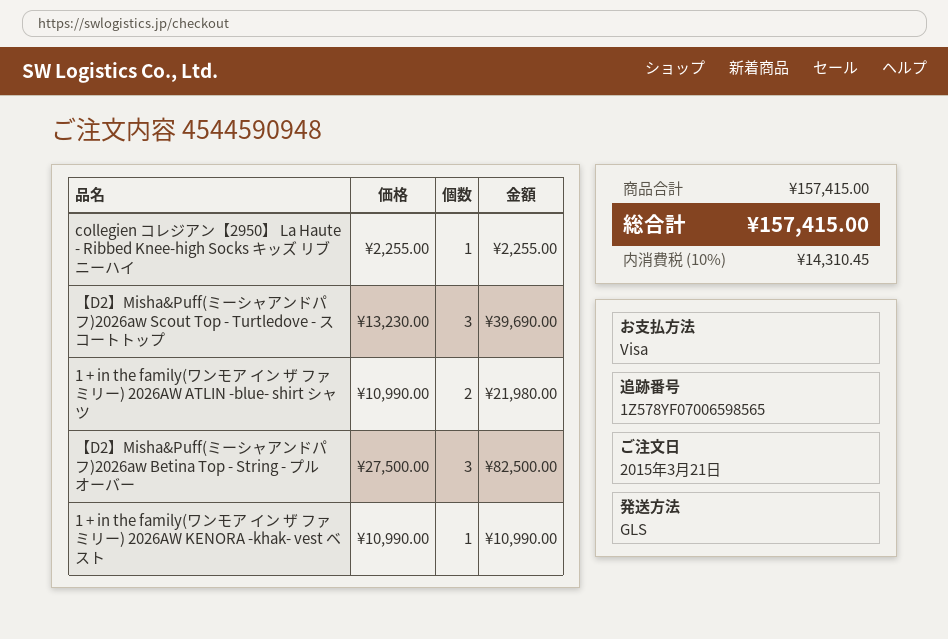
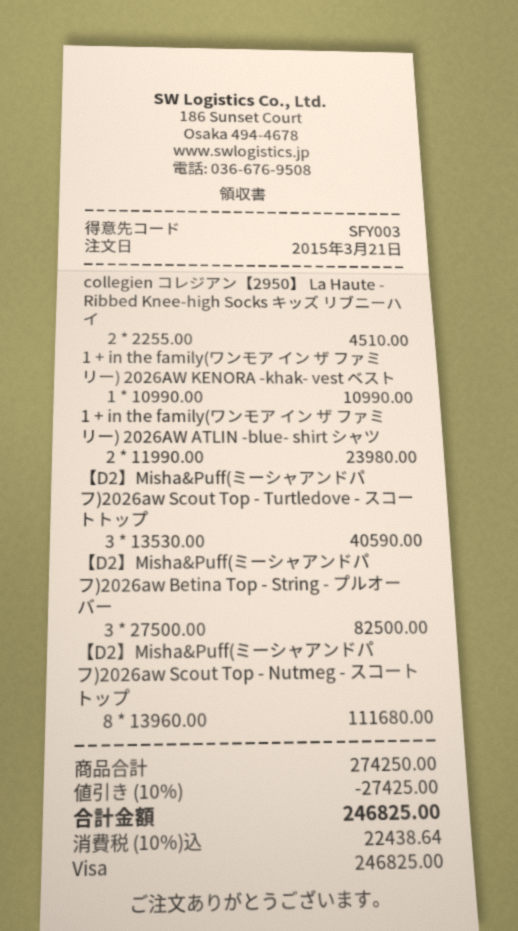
collegien コレジアン【2950】 La Haute - Ribbed Knee-high Socks キッズ リブニーハイ: 1 x 2255.00 = 2255.00 -> 2 x 2255.00 = 4510.00
【D2】Misha&Puff(ミーシャアンドパフ)2026aw Scout Top - Turtledove - スコートトップ: 3 x 13230.00 = 39690.00 -> 3 x 13530.00 = 40590.00
1 + in the family(ワンモア イン ザ ファミリー) 2026AW ATLIN -blue- shirt シャツ: 2 x 10990.00 = 21980.00 -> 2 x 11990.00 = 23980.00
【D2】Misha&Puff(ミーシャアンドパフ)2026aw Scout Top - Nutmeg - スコートトップ: none -> 8 x 13960.00 = 111680.00
subtotal: 157415.00 -> 274250.00
discount: none -> 10% = 27425.00
tax: 10% = 14310.45 -> 10% = 22438.64
total: 157415.00 -> 246825.00

